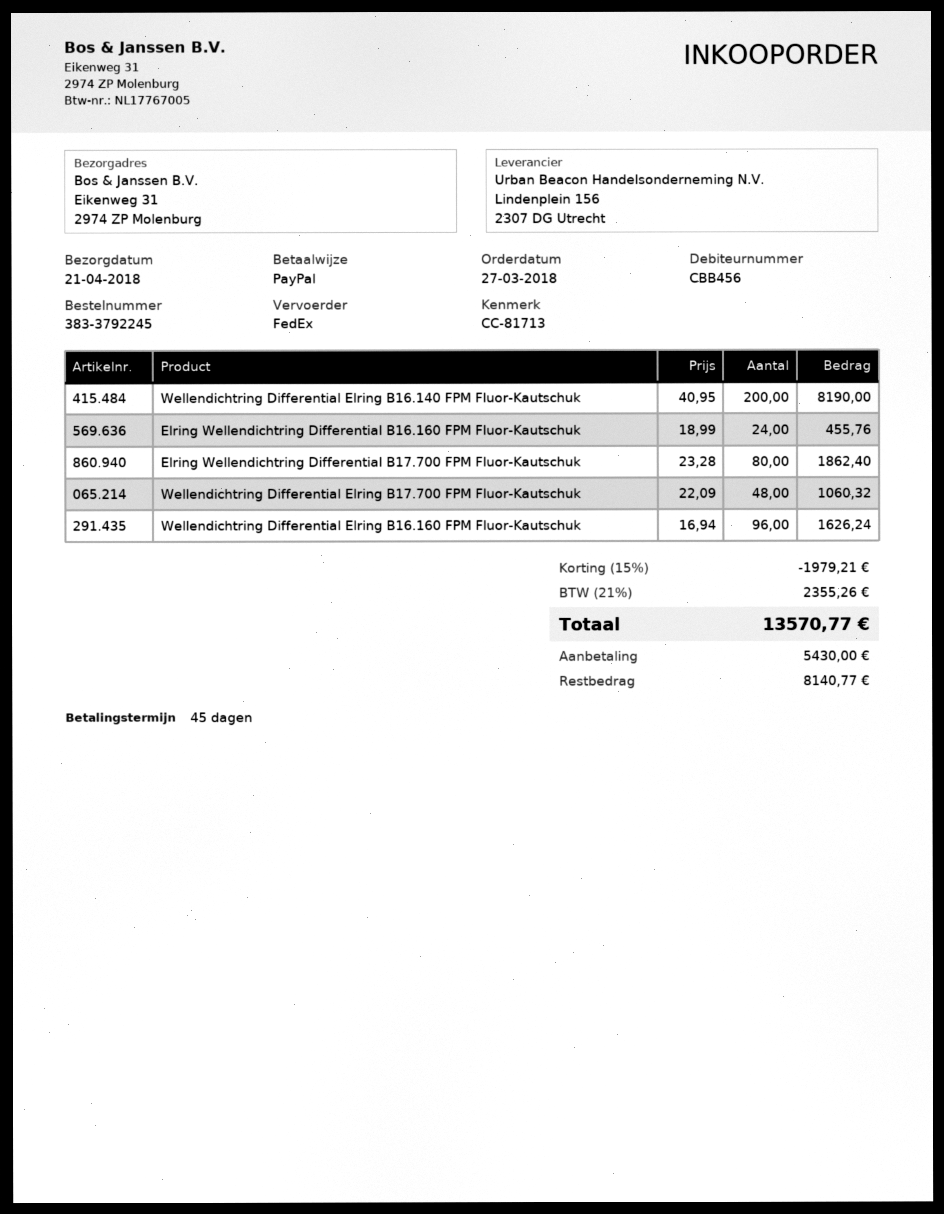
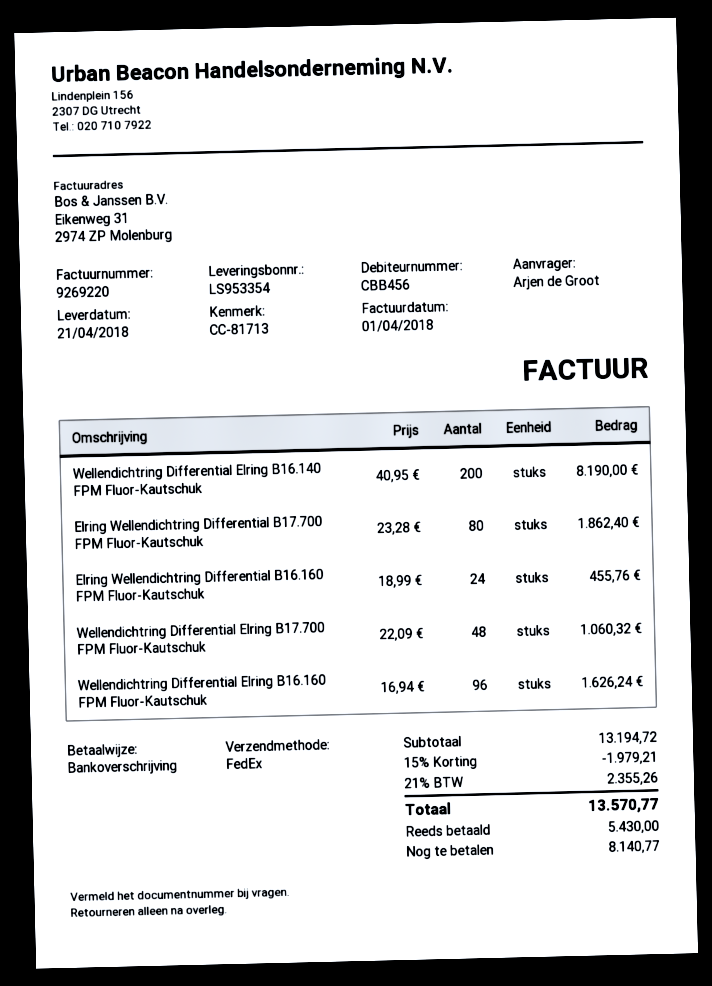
payment method: PayPal -> bank transfer

